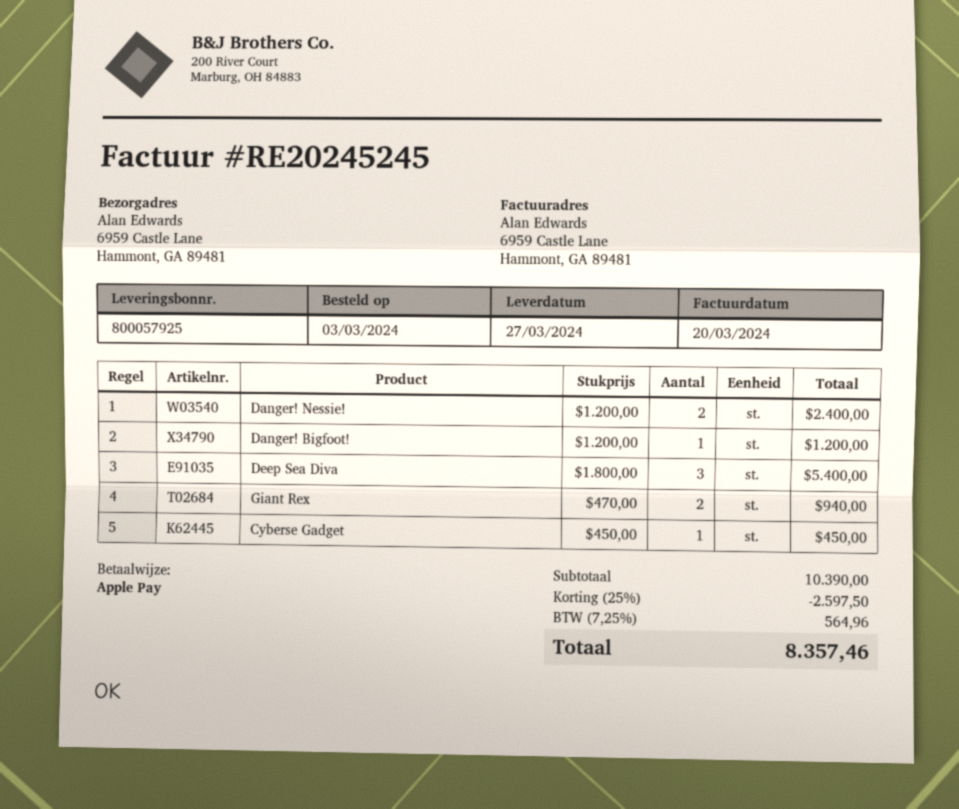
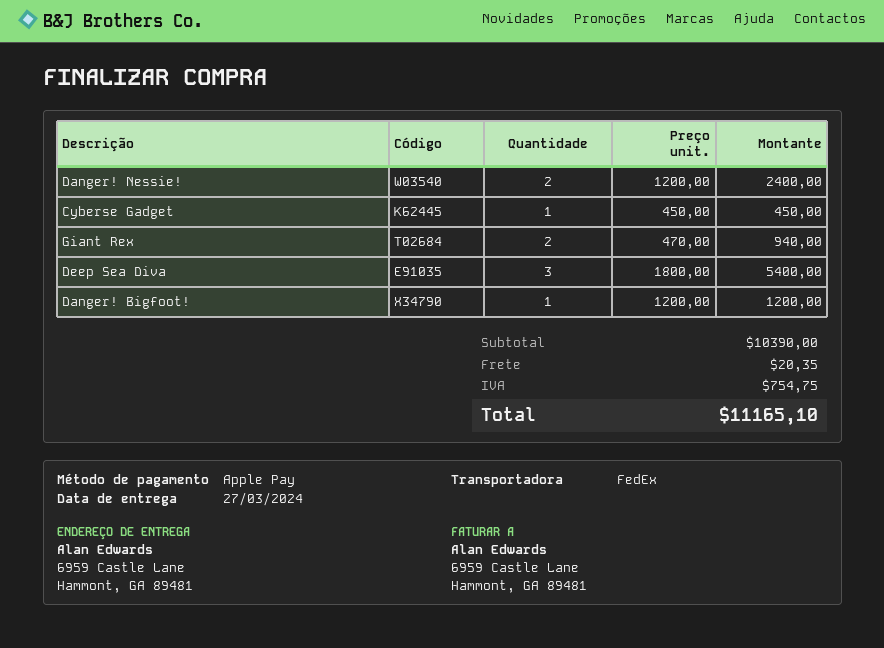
discount: 25% = 2597.50 -> none
shipping: none -> 20.35
tax: 564.96 -> 754.75
total: 8357.46 -> 11165.10

